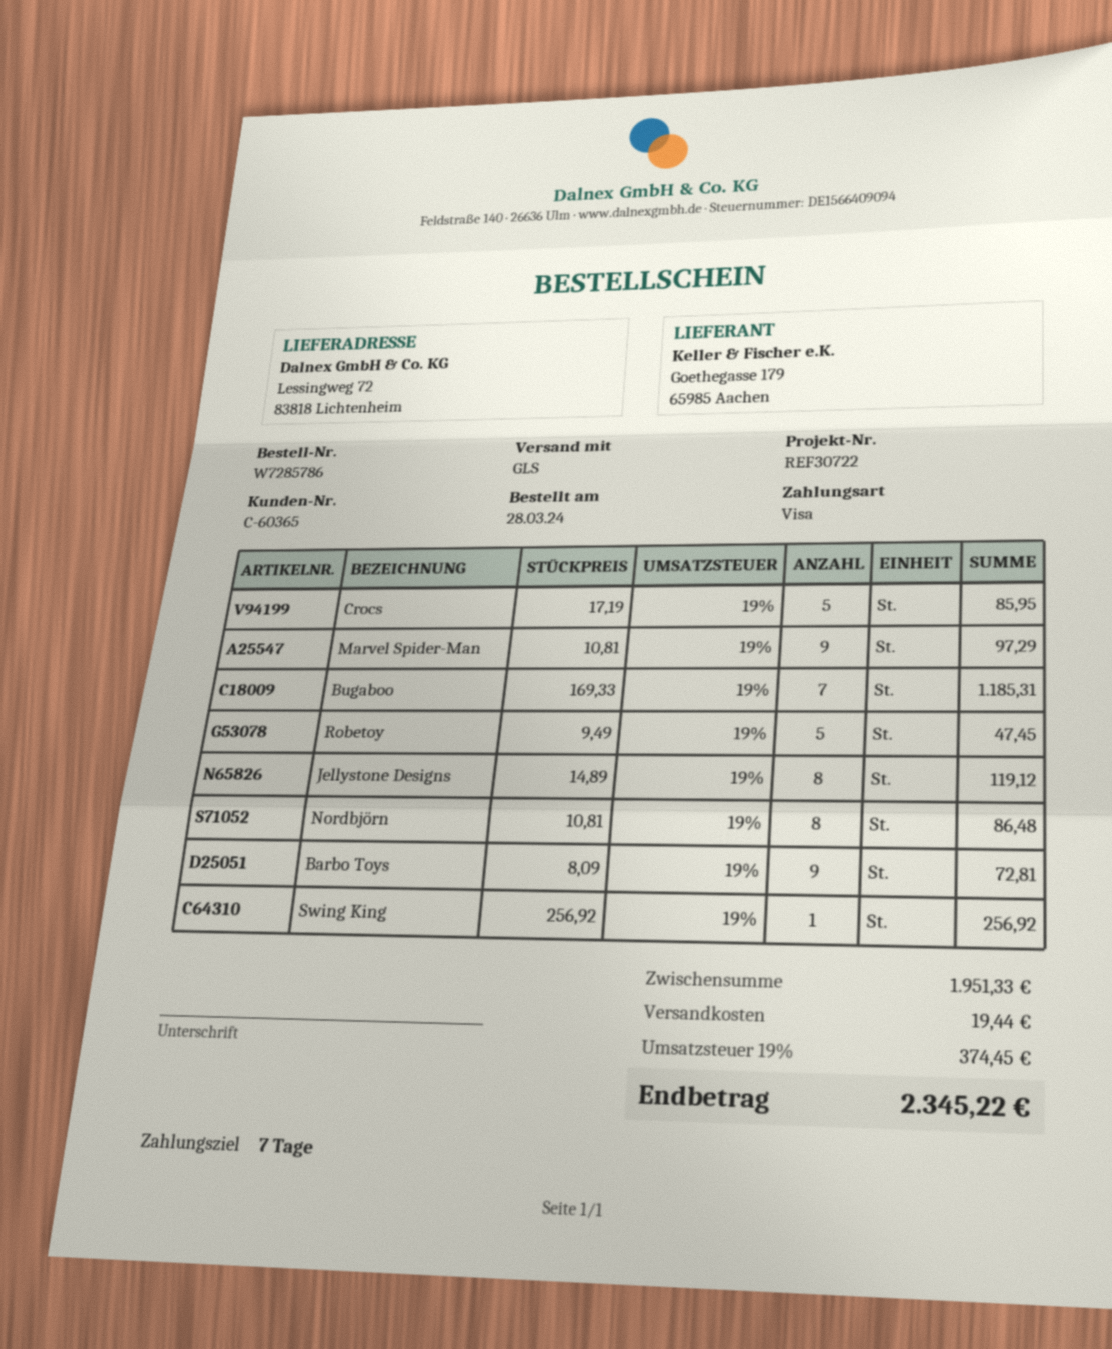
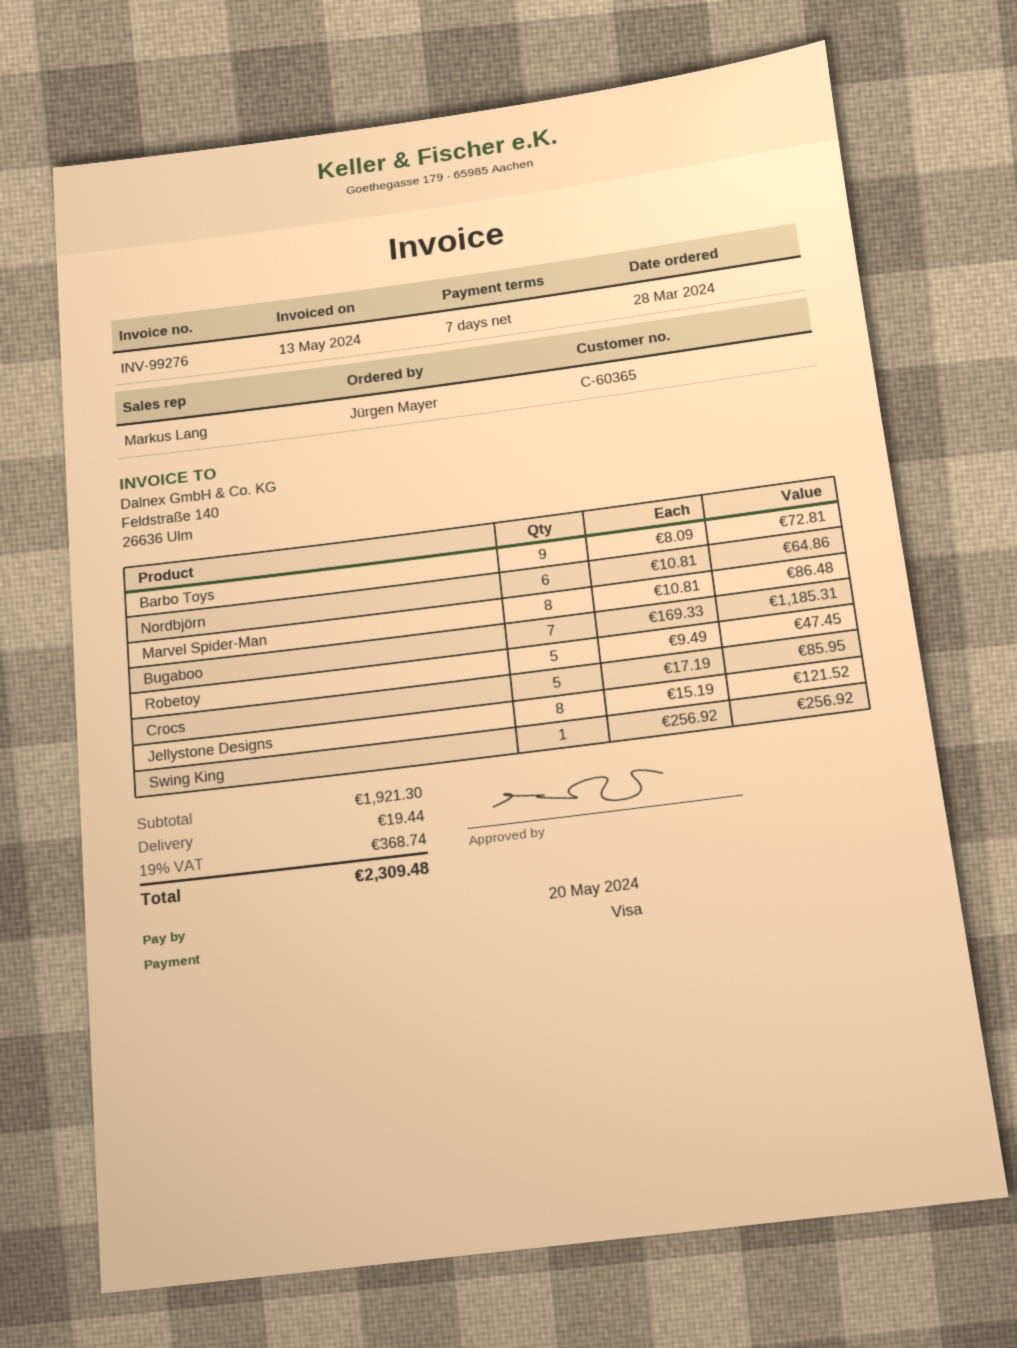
Marvel Spider-Man: 9 x 10.81 = 97.29 -> 8 x 10.81 = 86.48
Jellystone Designs: 8 x 14.89 = 119.12 -> 8 x 15.19 = 121.52
Nordbjörn: 8 x 10.81 = 86.48 -> 6 x 10.81 = 64.86
subtotal: 1951.33 -> 1921.30
tax: 19% = 374.45 -> 19% = 368.74
total: 2345.22 -> 2309.48

